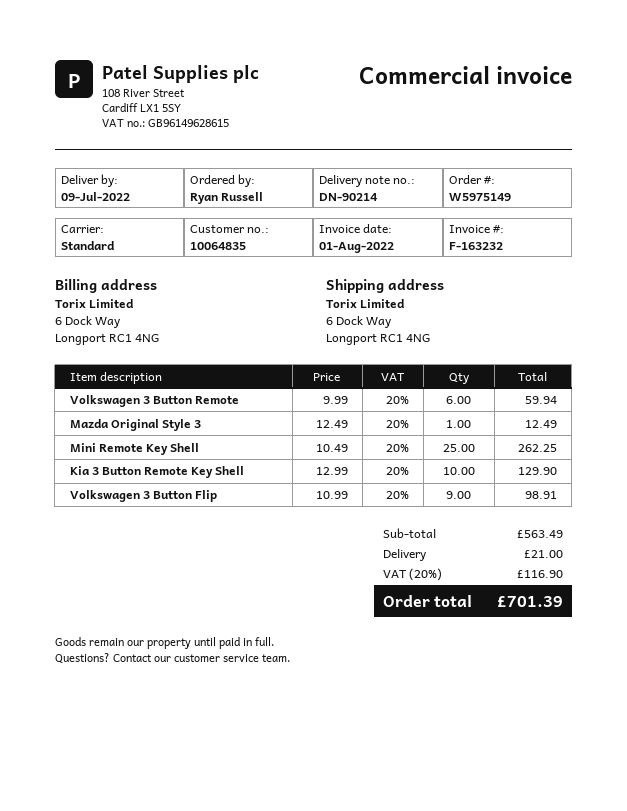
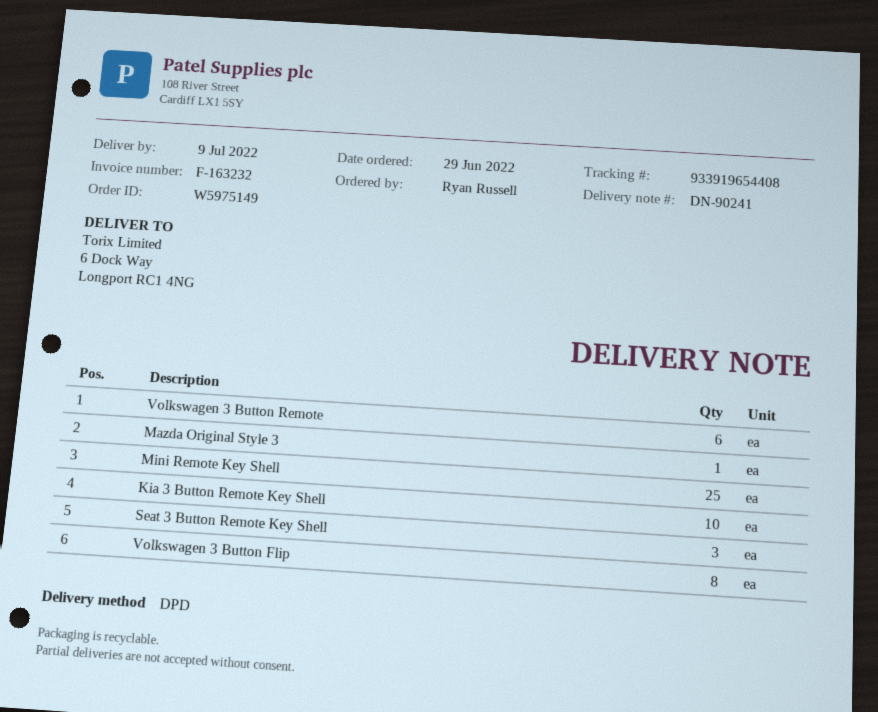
delivery note number: DN-90214 -> DN-90241
shipping method: standard -> DPD
Volkswagen 3 Button Flip: 9 -> 8
Seat 3 Button Remote Key Shell: none -> 3

